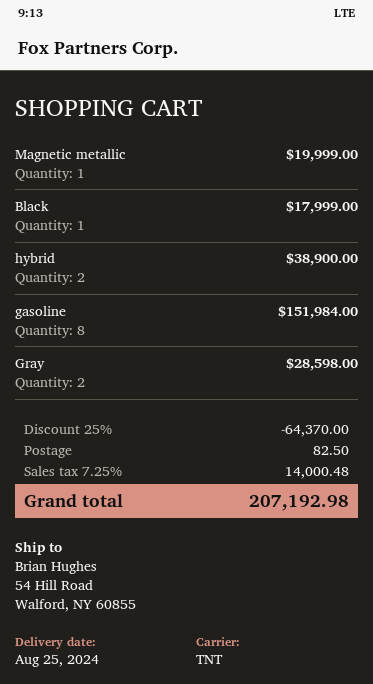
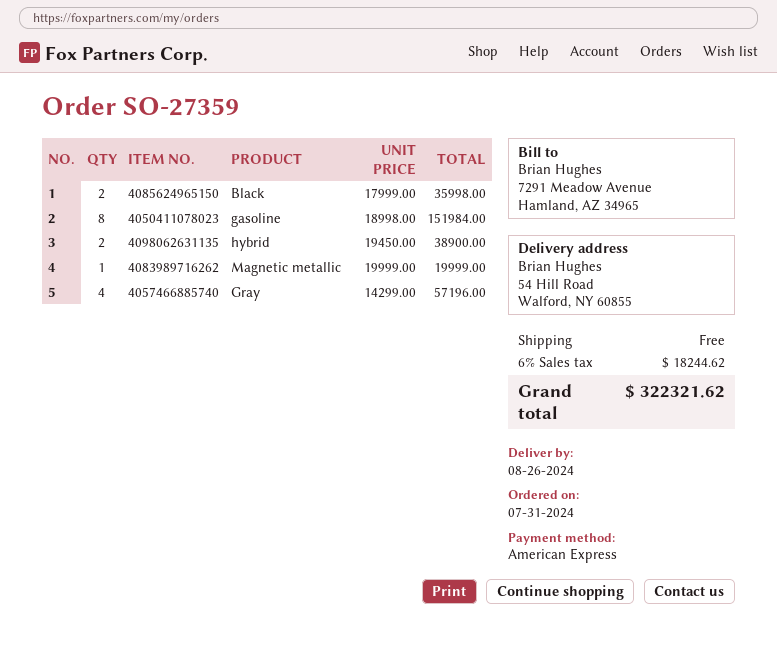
delivery date: 2024-08-25 -> 2024-08-26
Black: 1 for 17999.00 -> 2 for 35998.00
Gray: 2 for 28598.00 -> 4 for 57196.00
discount: 25% = 64370.00 -> none
shipping: 82.50 -> 0.00
tax: 7.25% = 14000.48 -> 6% = 18244.62
total: 207192.98 -> 322321.62

